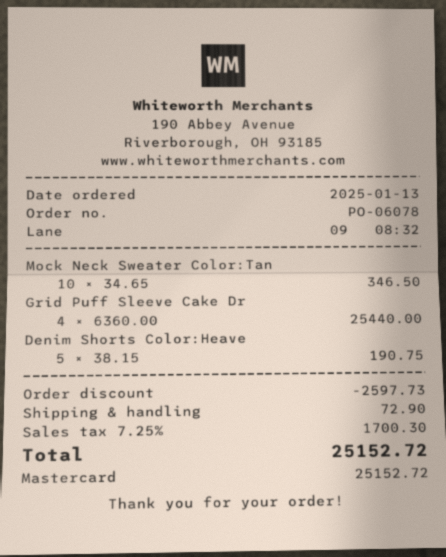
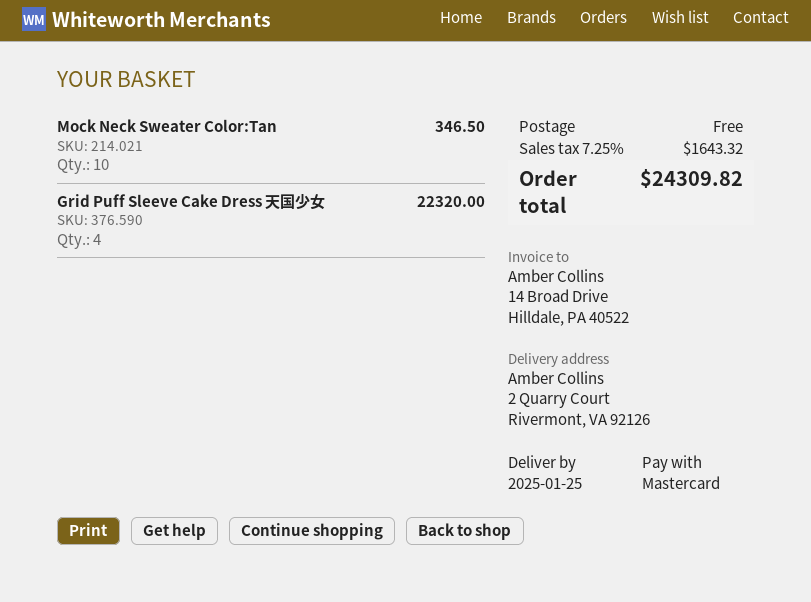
Grid Puff Sleeve Cake Dr: 4 for 25440.00 -> 4 for 22320.00
Denim Shorts Color:Heave: 5 for 190.75 -> none
discount: 2597.73 -> none
shipping: 72.90 -> 0.00
tax: 7.25% = 1700.30 -> 7.25% = 1643.32
total: 25152.72 -> 24309.82

